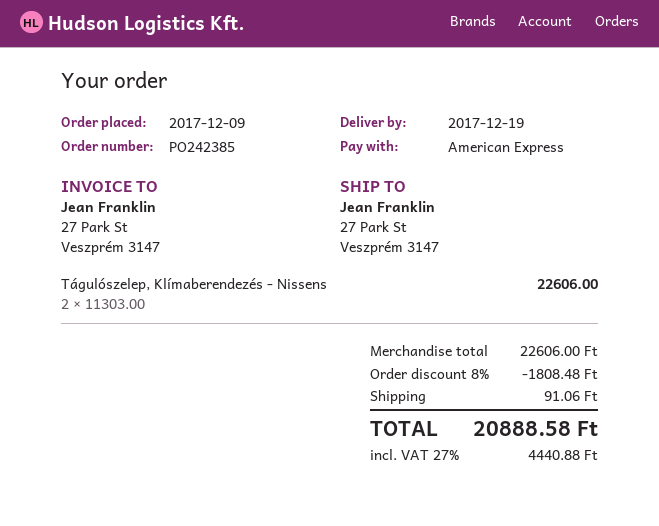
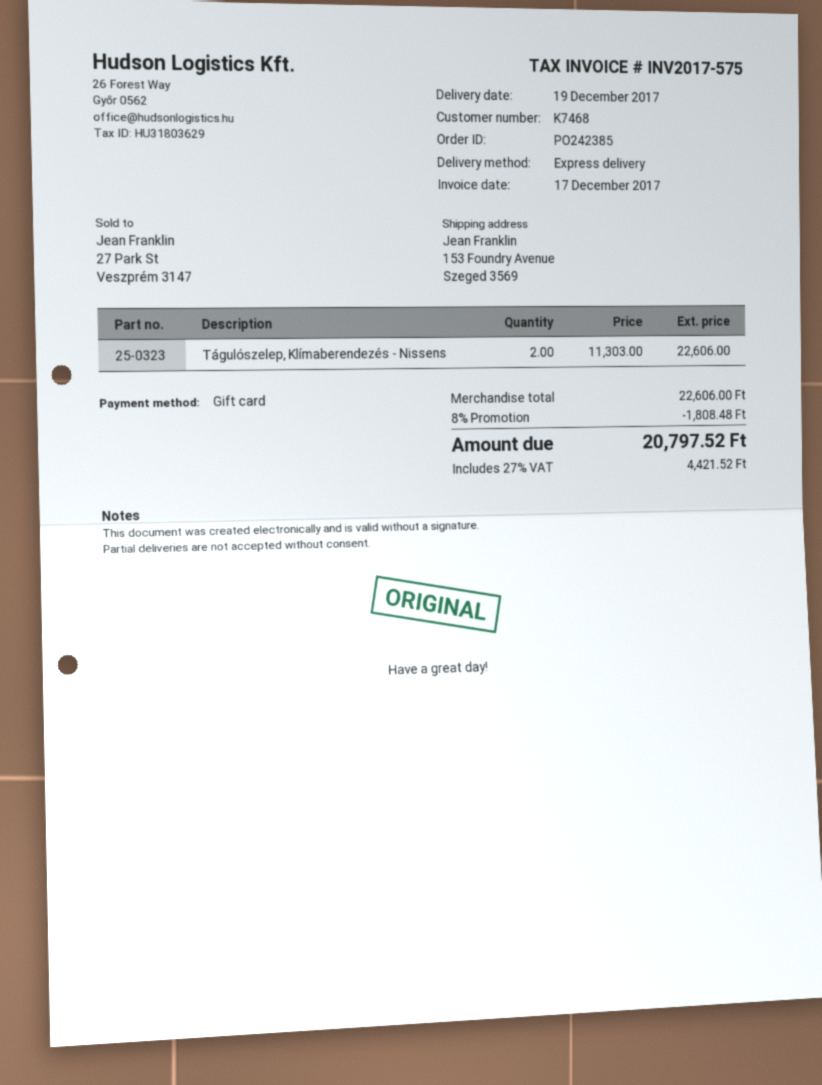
payment method: American Express -> gift card
ship to: 27 Park St, Veszprém 3147 -> 153 Foundry Avenue, Szeged 3569
shipping: 91.06 -> none
tax: 27% = 4440.88 -> 27% = 4421.52
total: 20888.58 -> 20797.52

